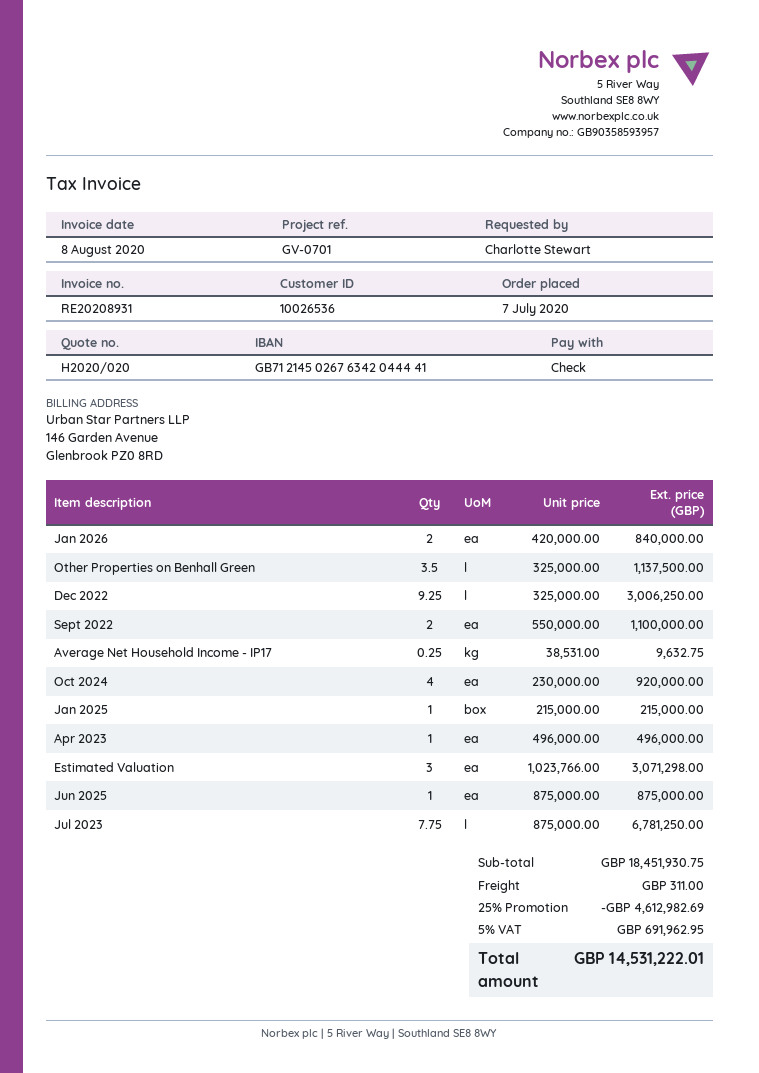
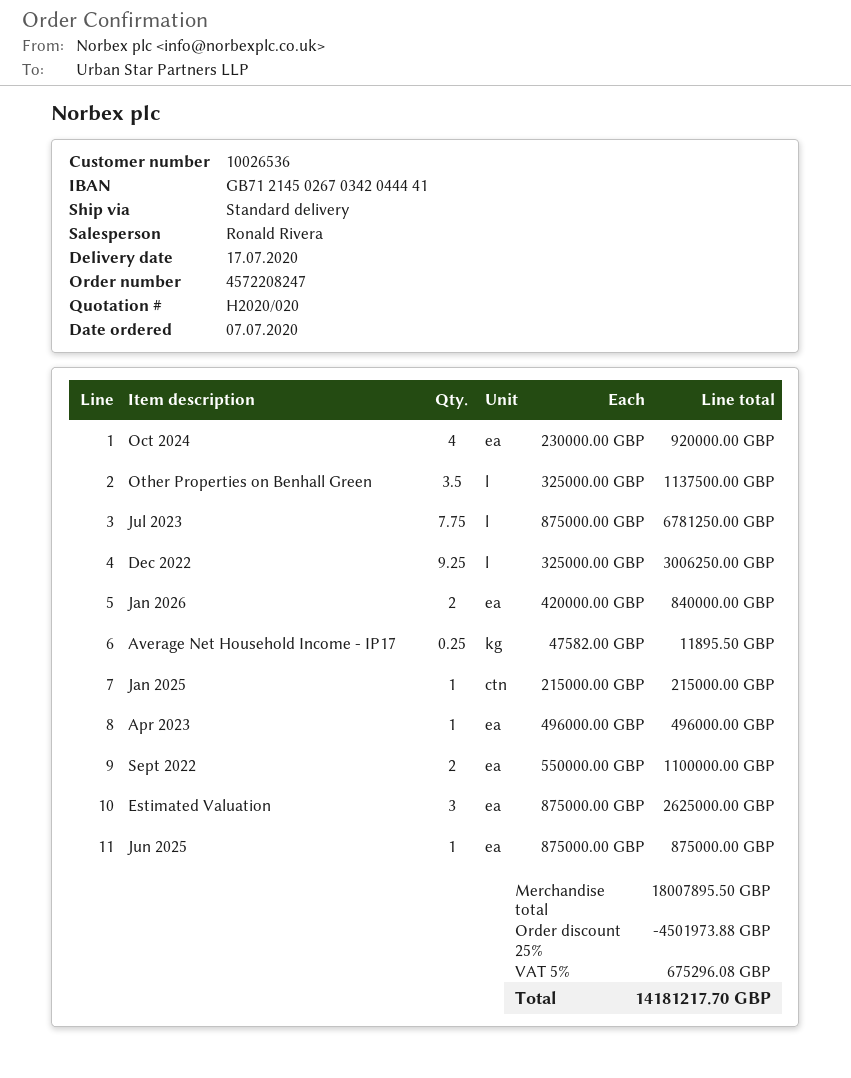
bank account: GB71214502676342044441 -> GB71214502670342044441
Average Net Household Income - IP17: 0.25 x 38531.00 = 9632.75 -> 0.25 x 47582.00 = 11895.50
Estimated Valuation: 3 x 1023766.00 = 3071298.00 -> 3 x 875000.00 = 2625000.00
subtotal: 18451930.75 -> 18007895.50
discount: 25% = 4612982.69 -> 25% = 4501973.88
shipping: 311.00 -> none
tax: 5% = 691962.95 -> 5% = 675296.08
total: 14531222.01 -> 14181217.70

